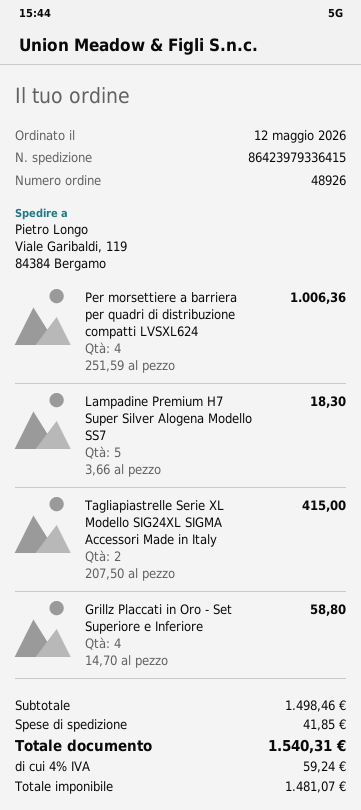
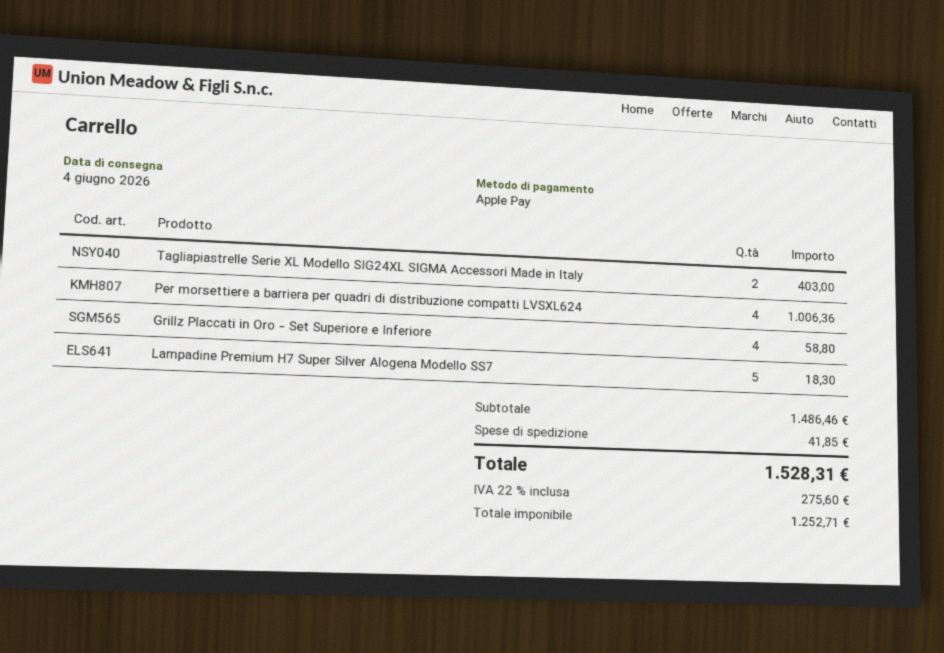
Tagliapiastrelle Serie XL Modello SIG24XL SIGMA Accessori Made in Italy: 2 for 415.00 -> 2 for 403.00
subtotal: 1498.46 -> 1486.46
net: 1481.07 -> 1252.71
tax: 4% = 59.24 -> 22% = 275.60
total: 1540.31 -> 1528.31

